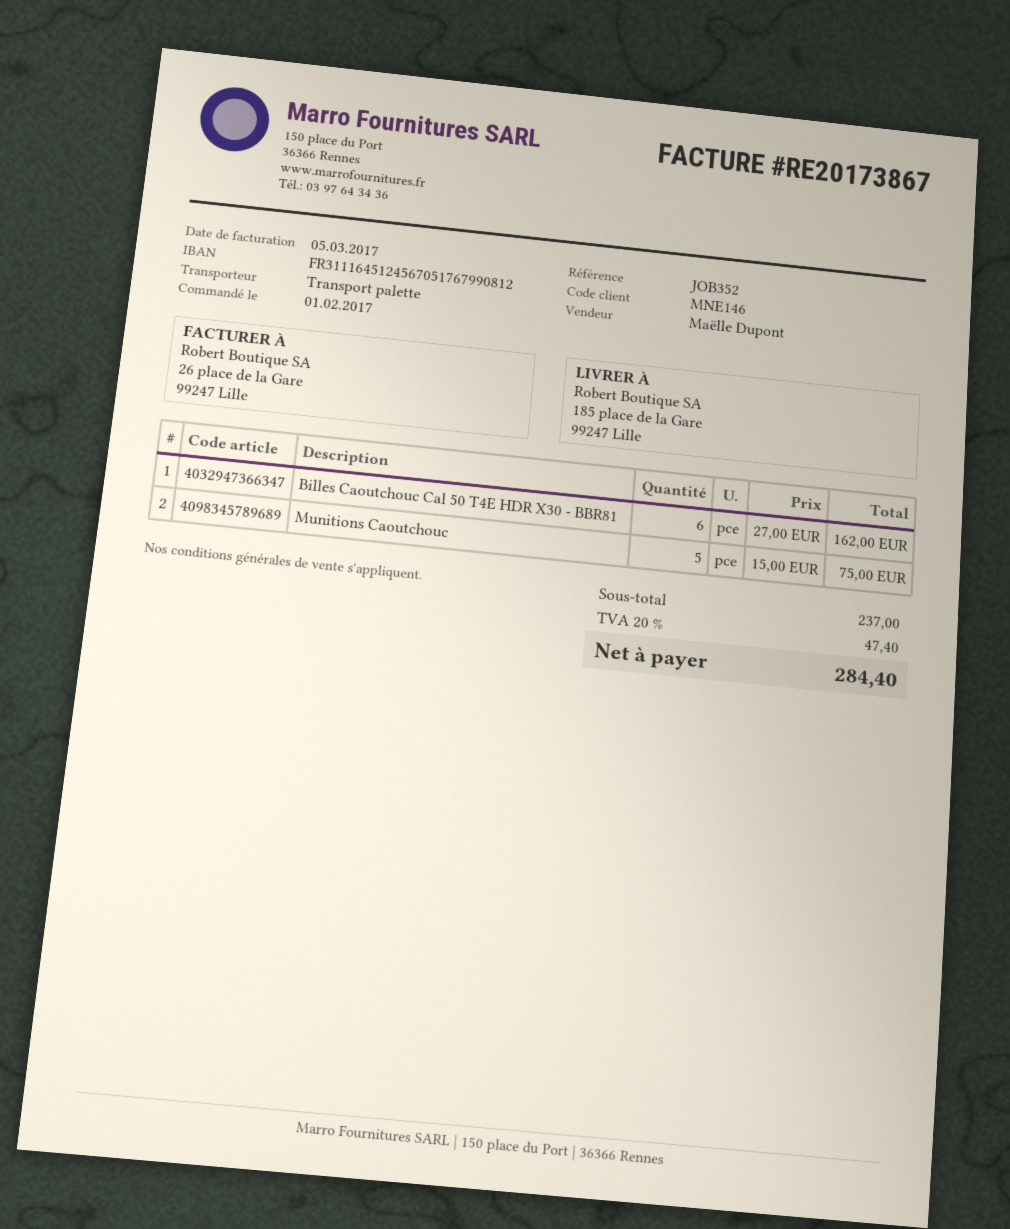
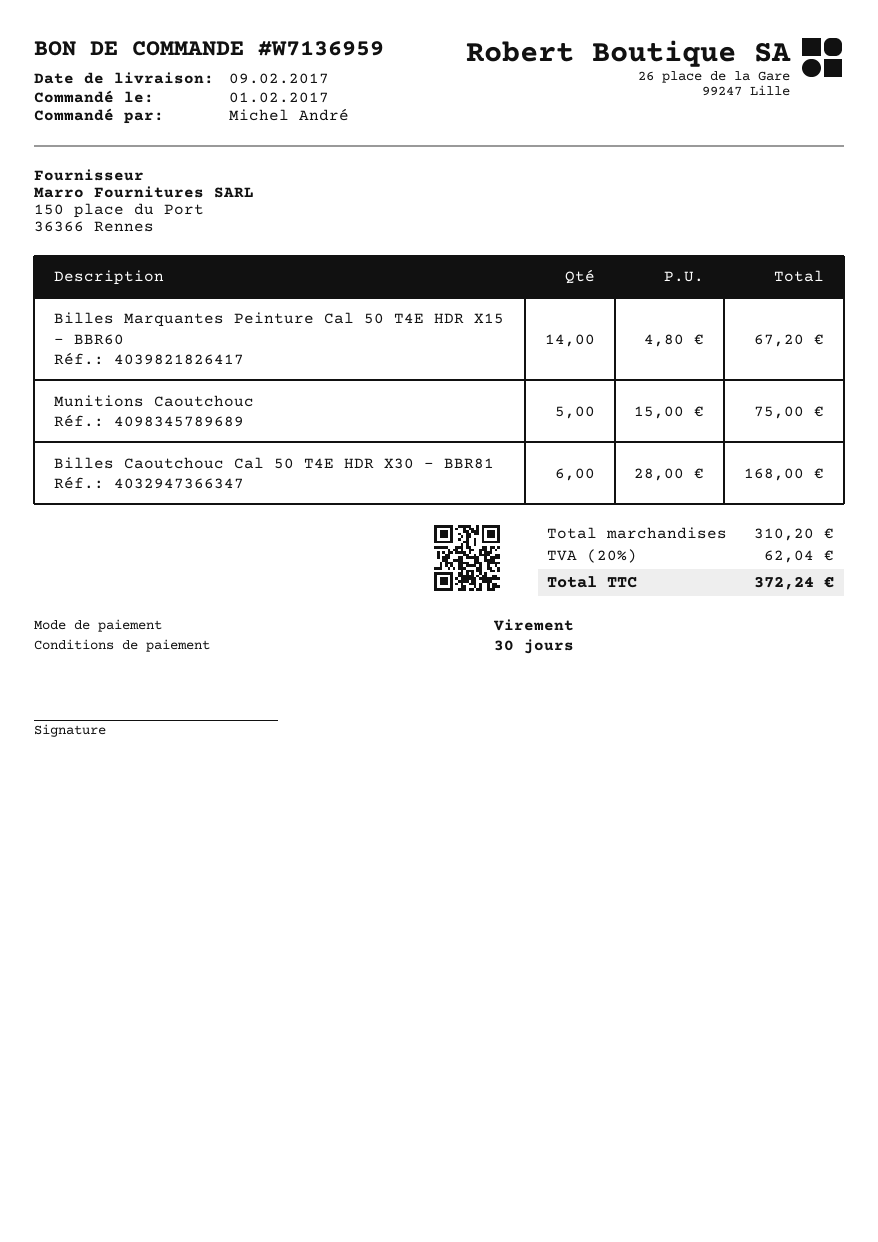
Billes Caoutchouc Cal 50 T4E HDR X30 - BBR81: 6 x 27.00 = 162.00 -> 6 x 28.00 = 168.00
Billes Marquantes Peinture Cal 50 T4E HDR X15 - BBR60: none -> 14 x 4.80 = 67.20
subtotal: 237.00 -> 310.20
tax: 20% = 47.40 -> 20% = 62.04
total: 284.40 -> 372.24

